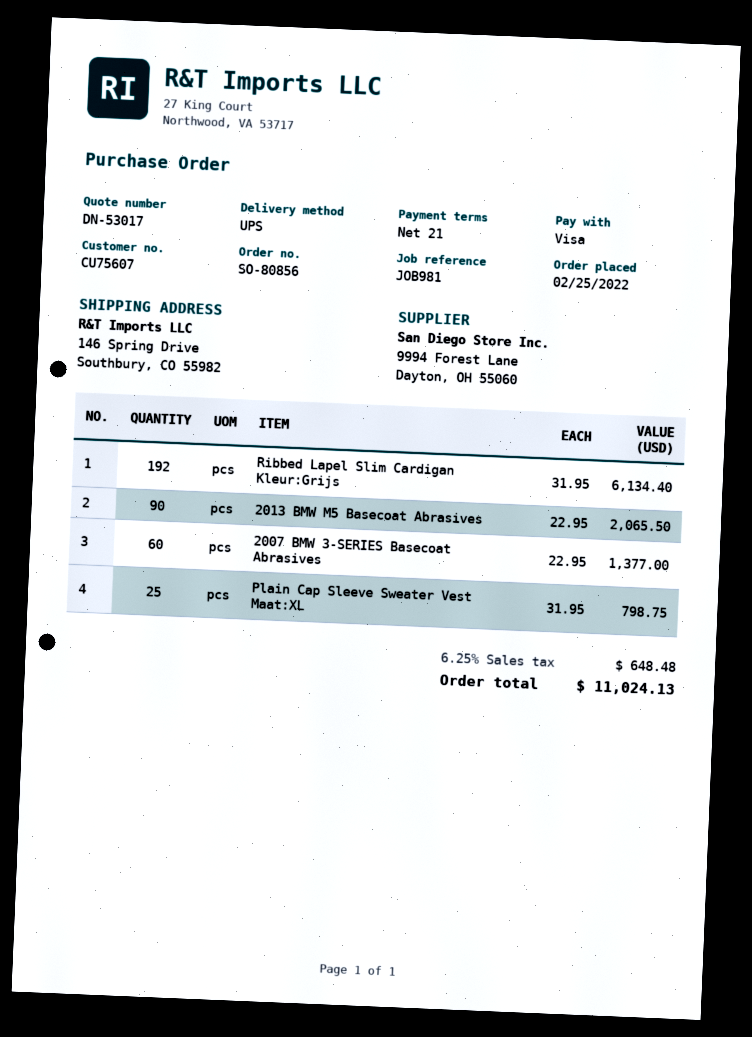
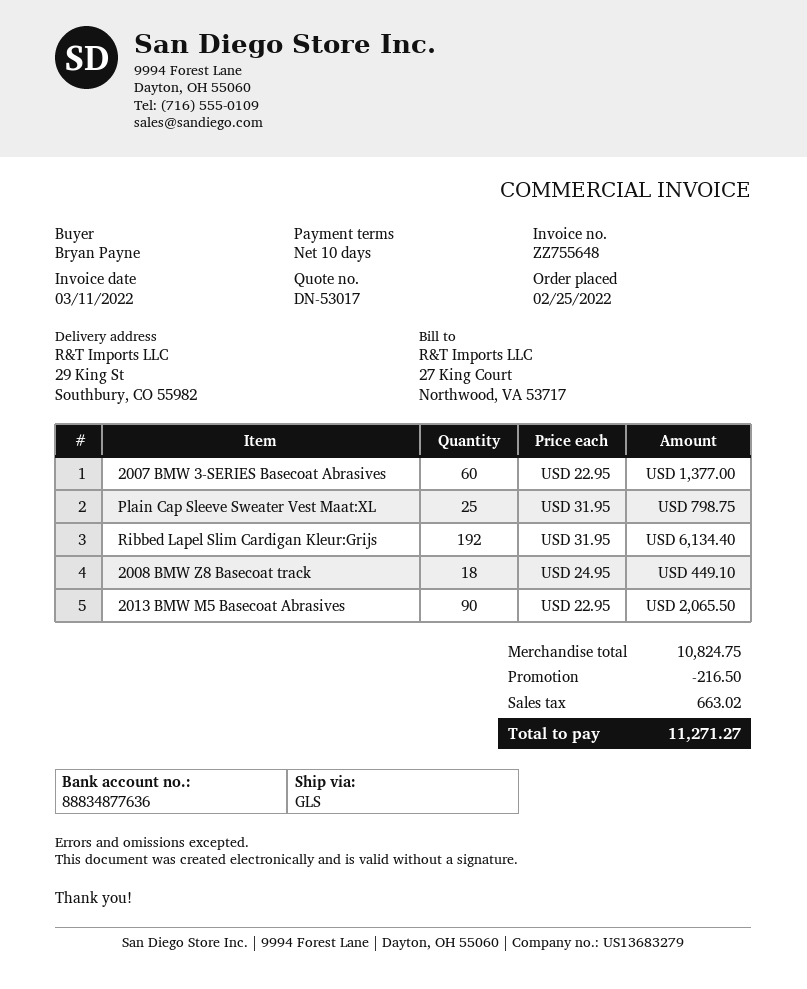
payment terms: 21 days -> 10 days
shipping method: UPS -> GLS
ship to: 146 Spring Drive, Southbury, CO 55982 -> 29 King St, Southbury, CO 55982
2008 BMW Z8 Basecoat track: none -> 18 x 24.95 = 449.10
discount: none -> 216.50
tax: 648.48 -> 663.02
total: 11024.13 -> 11271.27

